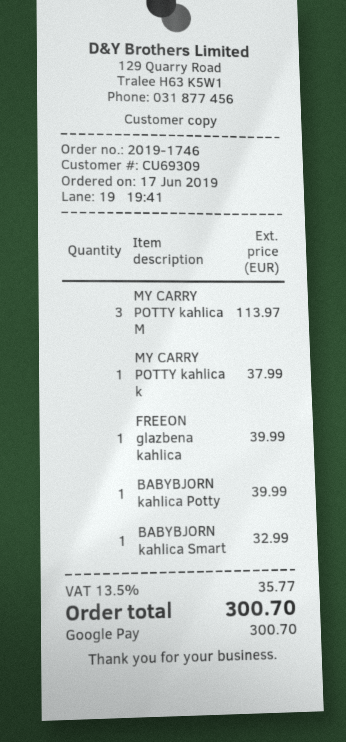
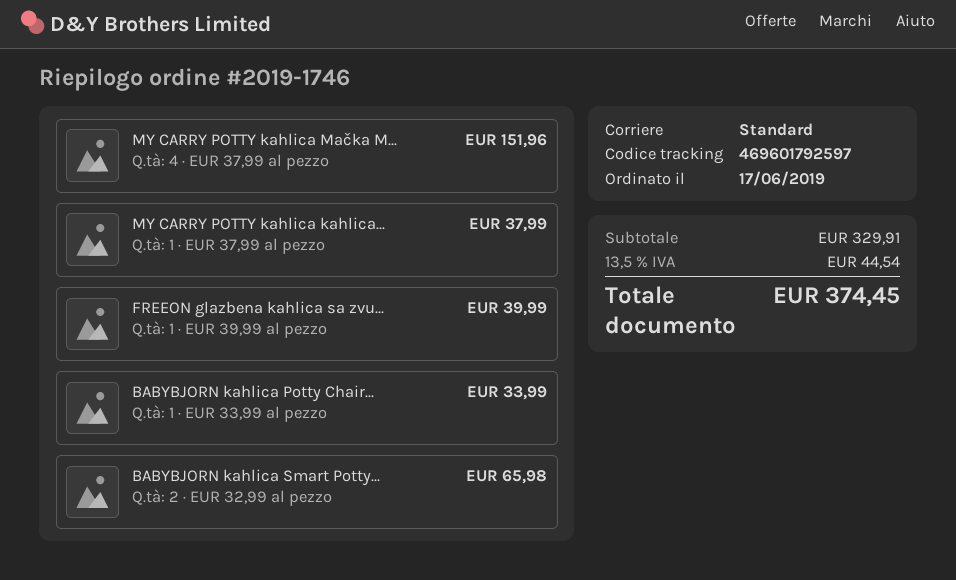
MY CARRY POTTY kahlica M: 3 for 113.97 -> 4 for 151.96
BABYBJORN kahlica Potty: 1 for 39.99 -> 1 for 33.99
BABYBJORN kahlica Smart: 1 for 32.99 -> 2 for 65.98
tax: 13.5% = 35.77 -> 13.5% = 44.54
total: 300.70 -> 374.45

